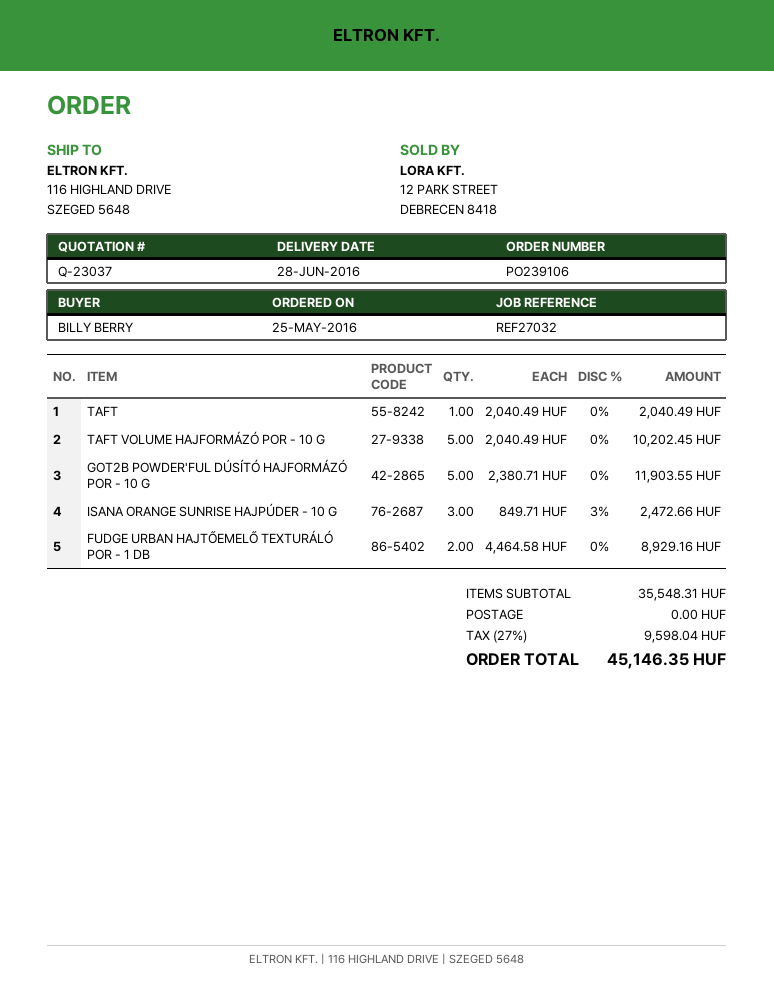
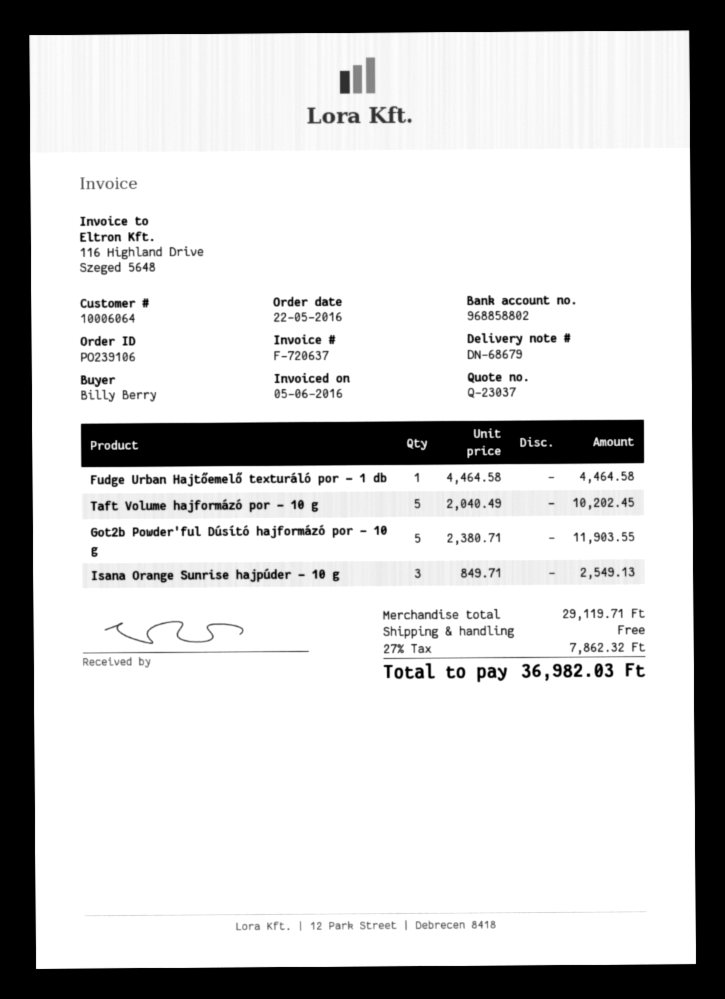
order date: 2016-05-25 -> 2016-05-22
TAFT: 1 x 2040.49 = 2040.49 -> none
ISANA ORANGE SUNRISE HAJPÚDER - 10 G: 3 x 849.71 - 3% = 2472.66 -> 3 x 849.71 = 2549.13
FUDGE URBAN HAJTŐEMELŐ TEXTURÁLÓ POR - 1 DB: 2 x 4464.58 = 8929.16 -> 1 x 4464.58 = 4464.58
subtotal: 35548.31 -> 29119.71
tax: 27% = 9598.04 -> 27% = 7862.32
total: 45146.35 -> 36982.03

